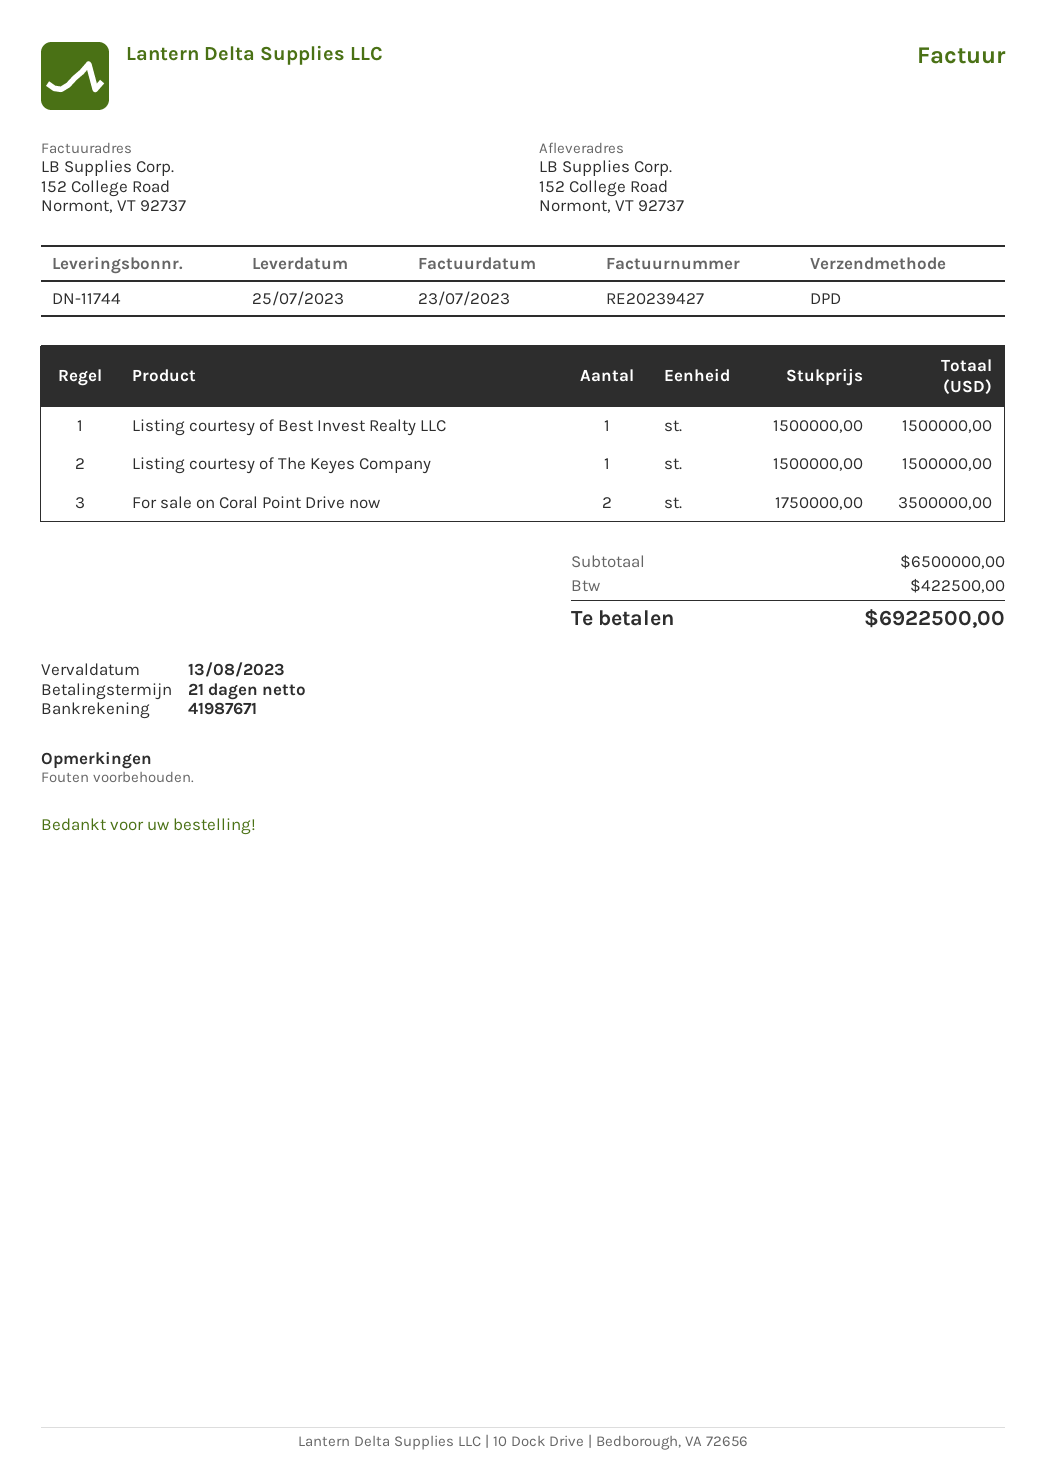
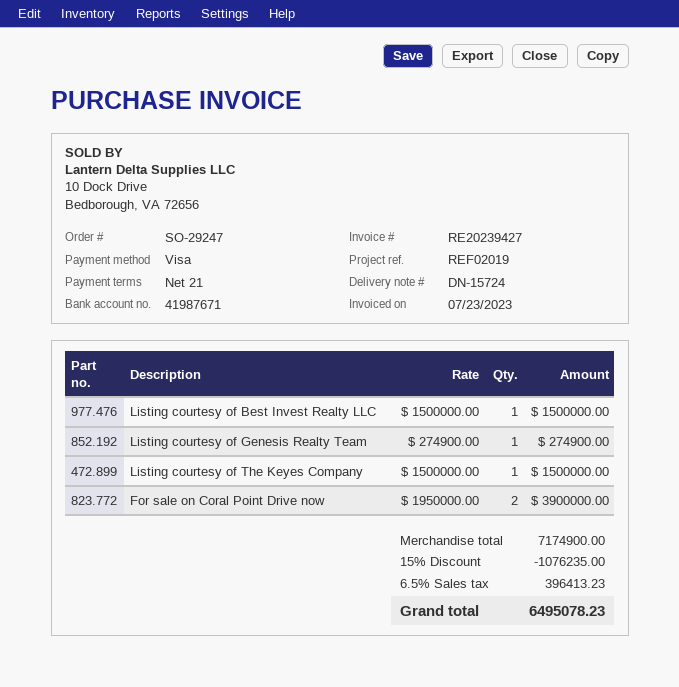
delivery note number: DN-11744 -> DN-15724
For sale on Coral Point Drive now: 2 x 1750000.00 = 3500000.00 -> 2 x 1950000.00 = 3900000.00
Listing courtesy of Genesis Realty Team: none -> 1 x 274900.00 = 274900.00
subtotal: 6500000.00 -> 7174900.00
discount: none -> 15% = 1076235.00
tax: 422500.00 -> 396413.23
total: 6922500.00 -> 6495078.23

